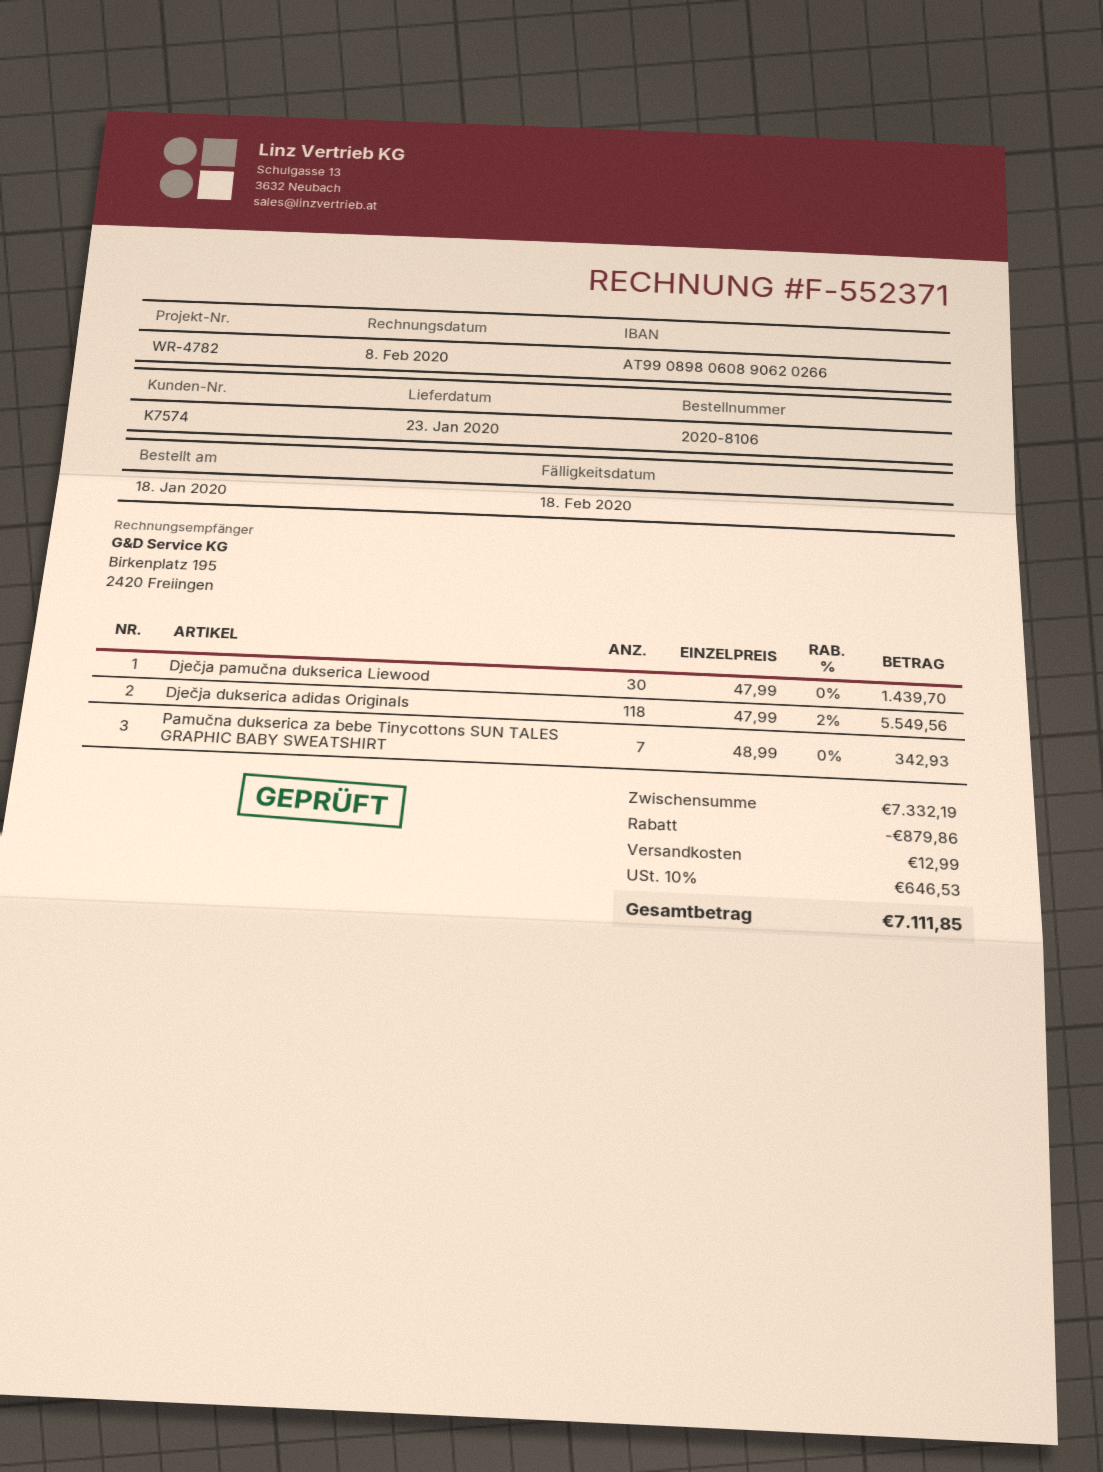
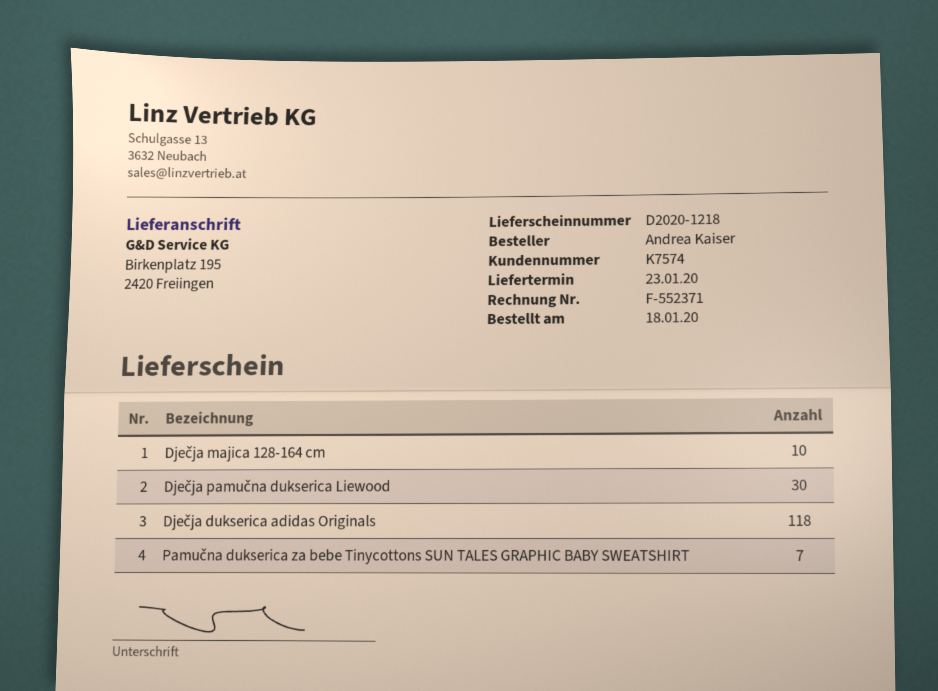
Dječja majica 128-164 cm: none -> 10

